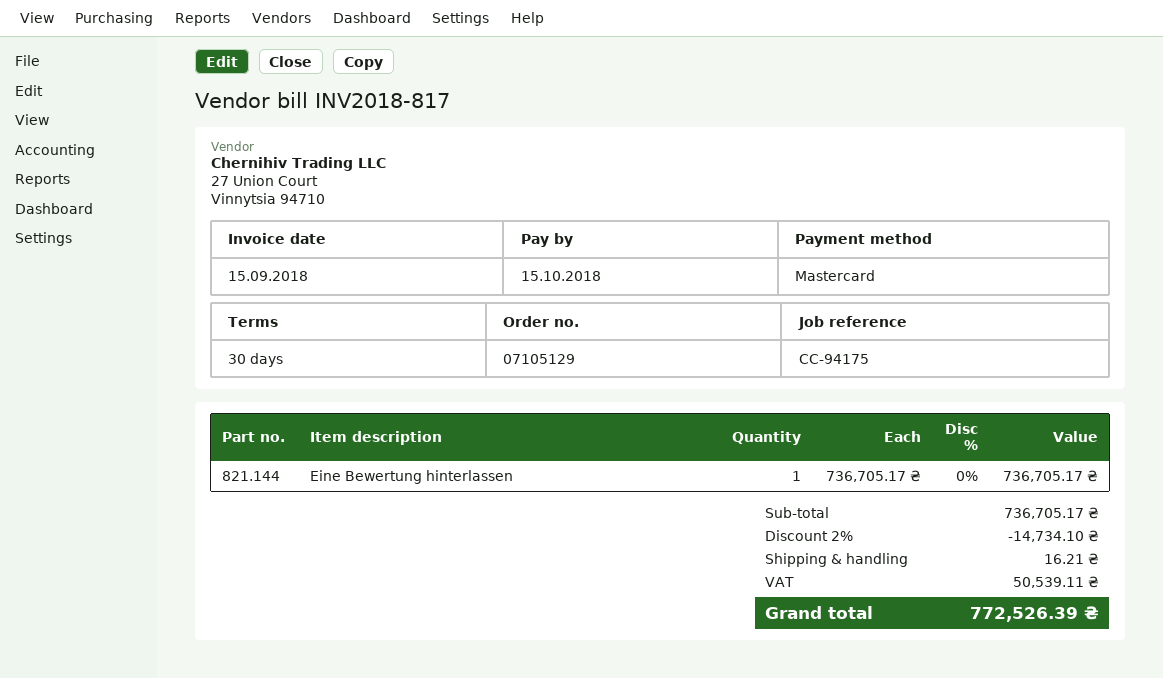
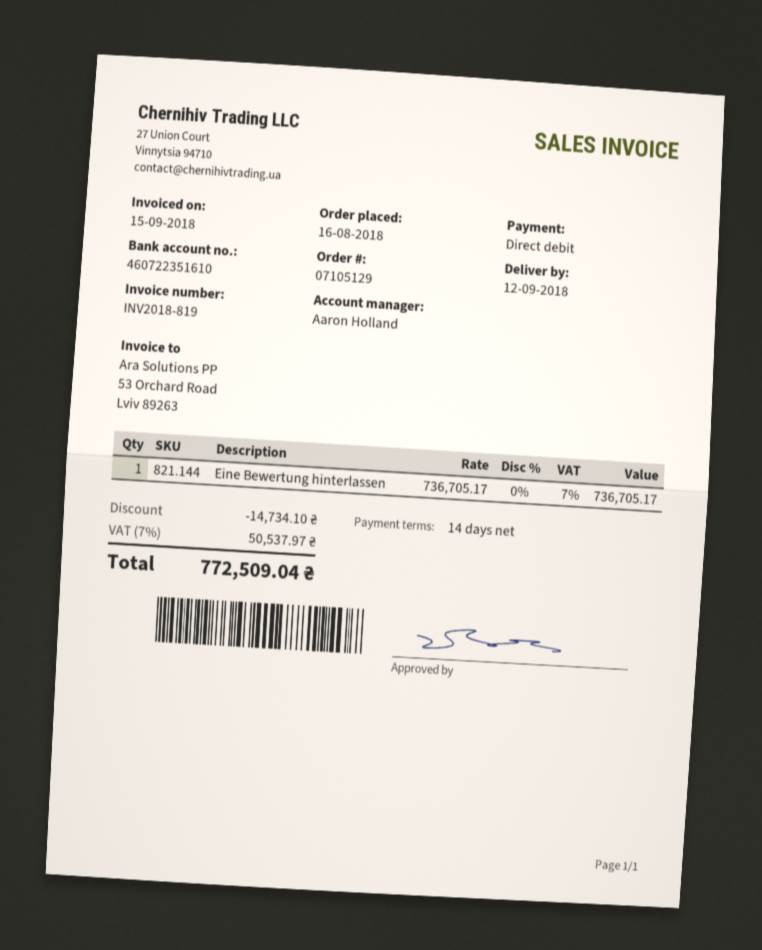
invoice number: INV2018-817 -> INV2018-819
payment terms: 30 days -> 14 days
payment method: Mastercard -> direct debit
shipping: 16.21 -> none
tax: 50539.11 -> 50537.97
total: 772526.39 -> 772509.04

